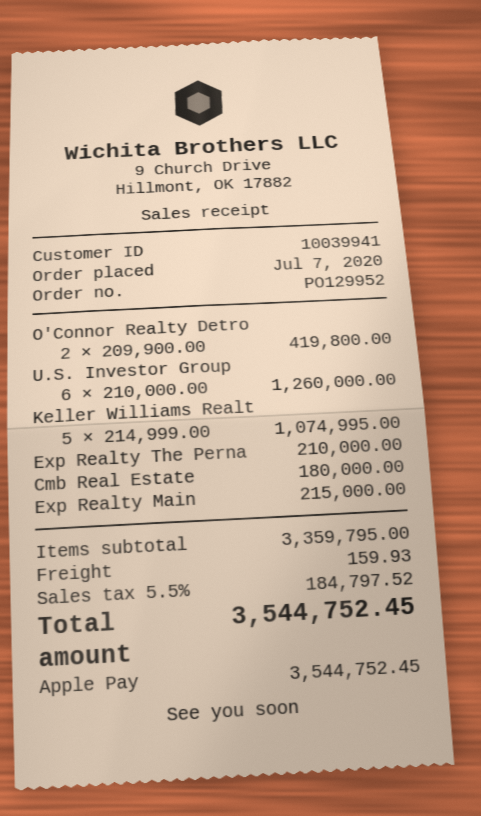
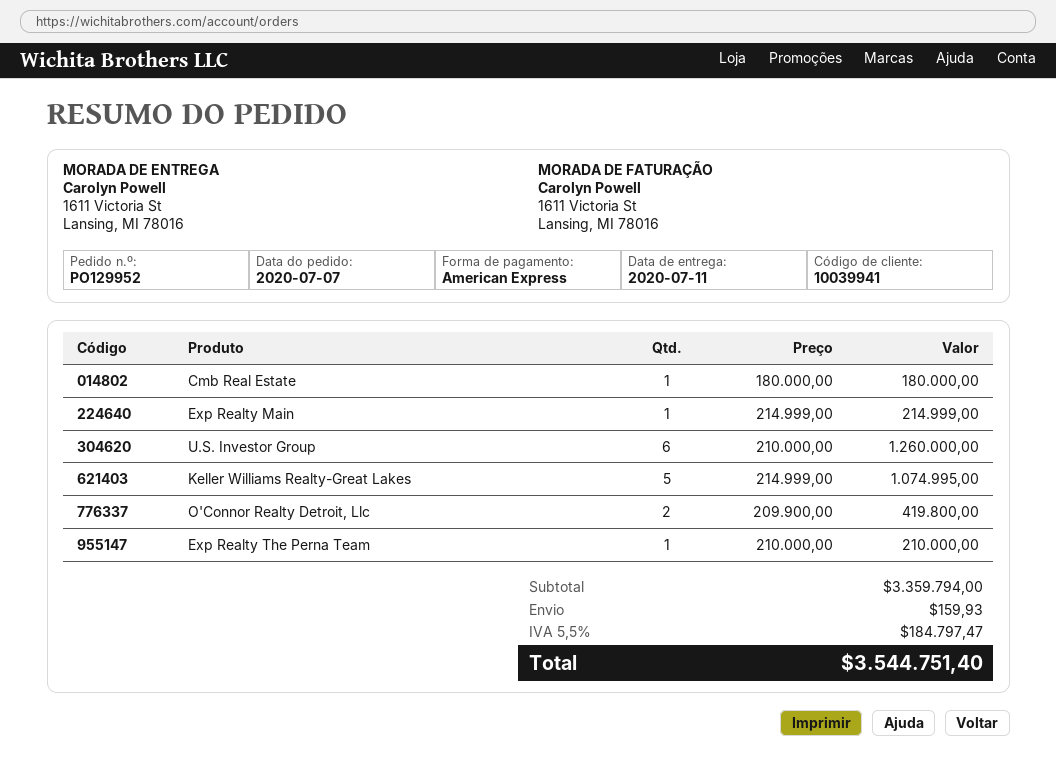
payment method: Apple Pay -> American Express
Exp Realty Main: 1 x 215000.00 = 215000.00 -> 1 x 214999.00 = 214999.00
subtotal: 3359795.00 -> 3359794.00
tax: 5.5% = 184797.52 -> 5.5% = 184797.47
total: 3544752.45 -> 3544751.40

